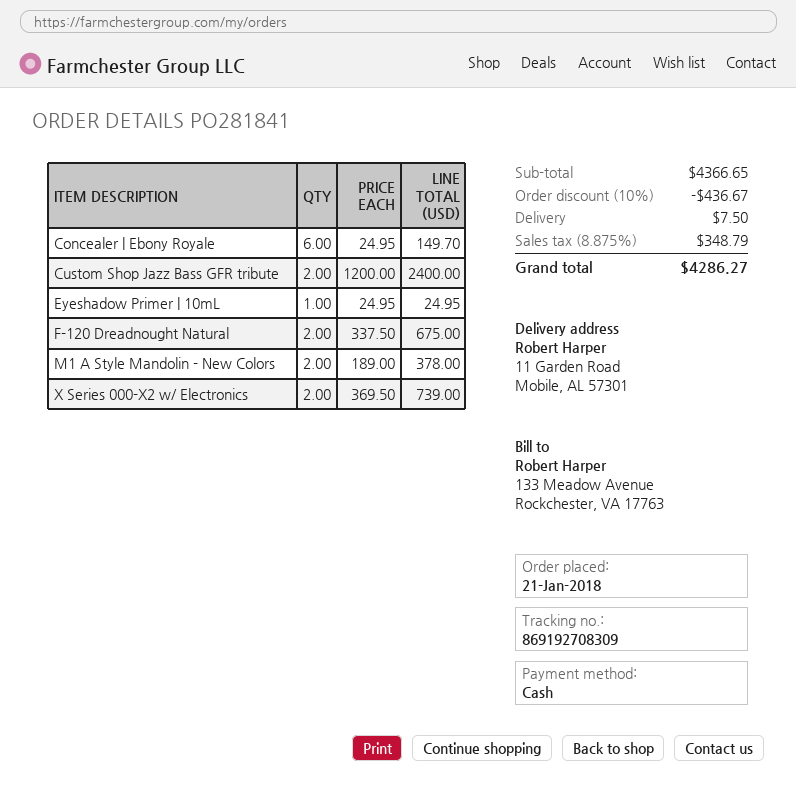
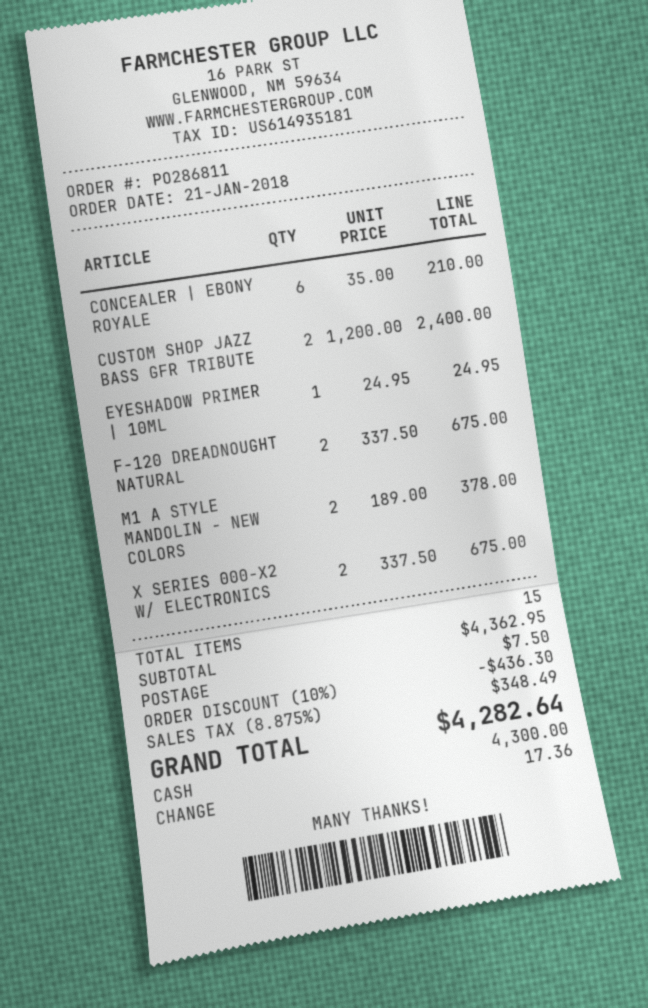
order number: PO281841 -> PO286811
Concealer | Ebony Royale: 6 x 24.95 = 149.70 -> 6 x 35.00 = 210.00
X Series 000-X2 w/ Electronics: 2 x 369.50 = 739.00 -> 2 x 337.50 = 675.00
subtotal: 4366.65 -> 4362.95
discount: 10% = 436.67 -> 10% = 436.30
tax: 8.875% = 348.79 -> 8.875% = 348.49
total: 4286.27 -> 4282.64

